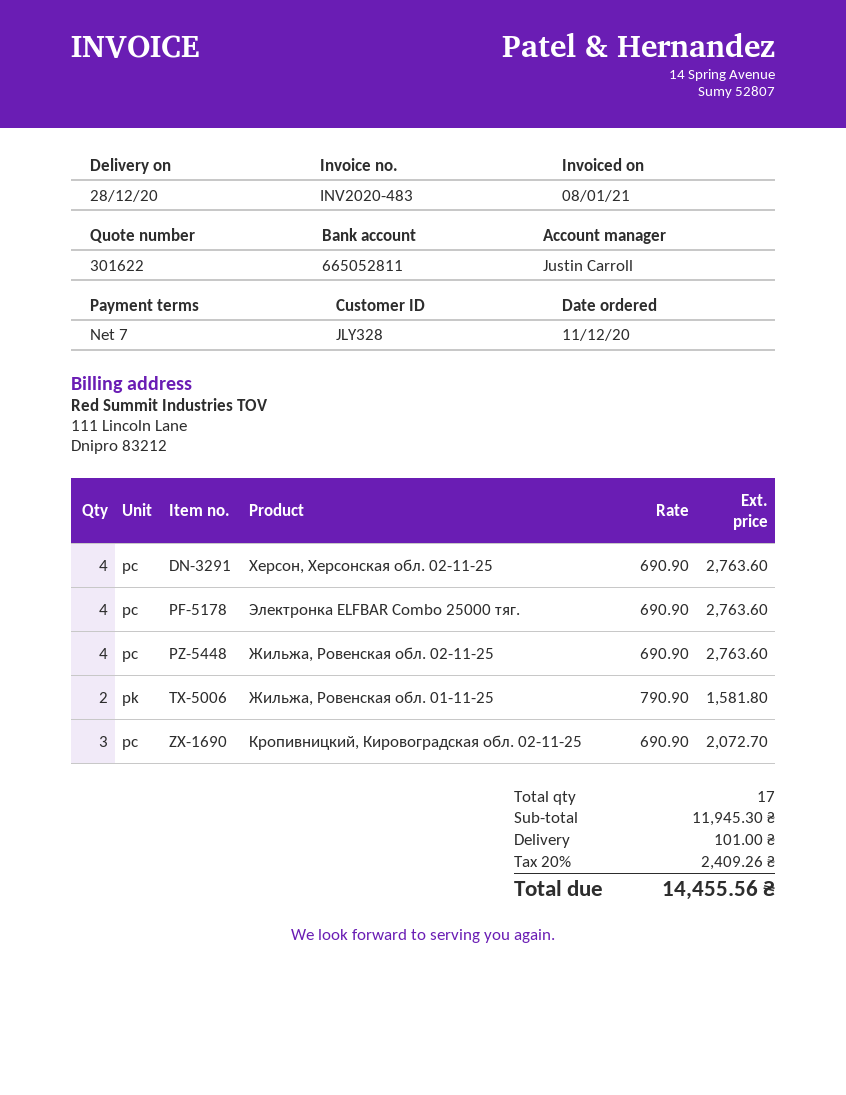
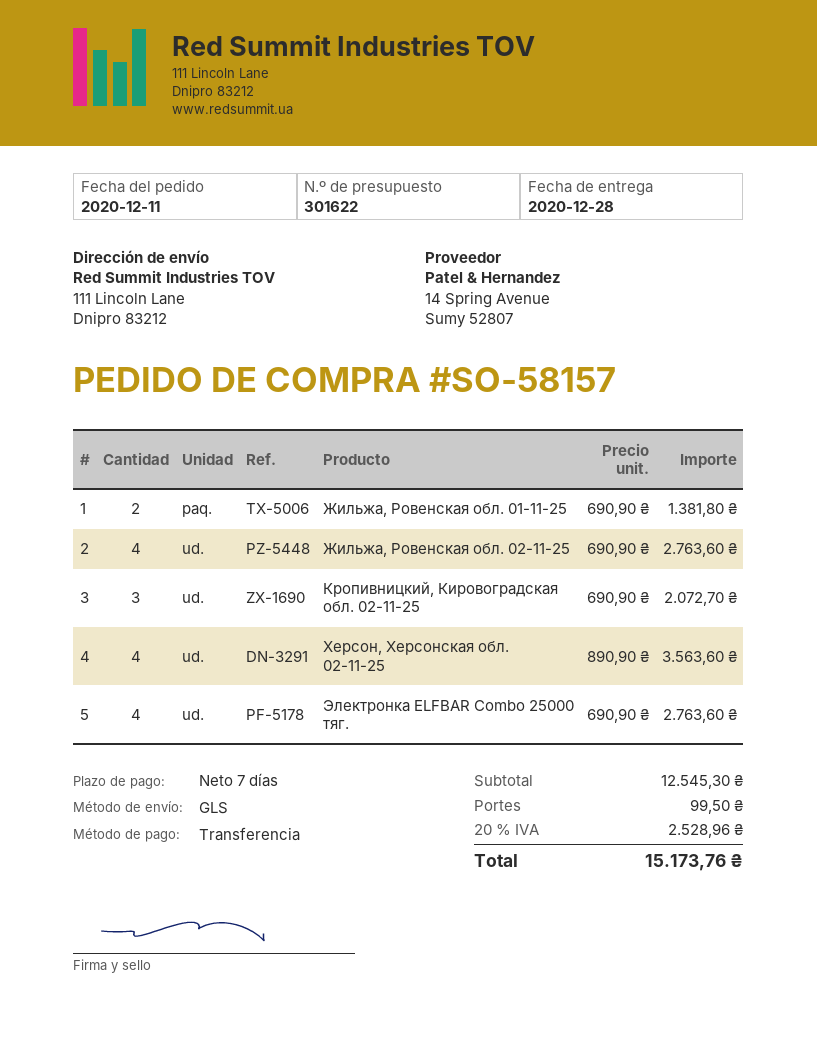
Херсон, Херсонская обл. 02-11-25: 4 x 690.90 = 2763.60 -> 4 x 890.90 = 3563.60
Жильжа, Ровенская обл. 01-11-25: 2 x 790.90 = 1581.80 -> 2 x 690.90 = 1381.80
subtotal: 11945.30 -> 12545.30
shipping: 101.00 -> 99.50
tax: 20% = 2409.26 -> 20% = 2528.96
total: 14455.56 -> 15173.76

